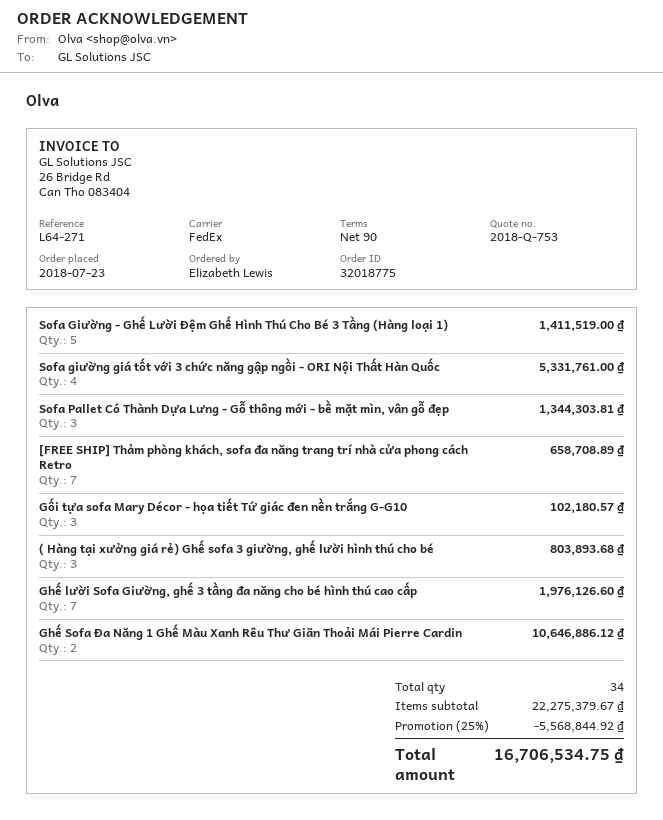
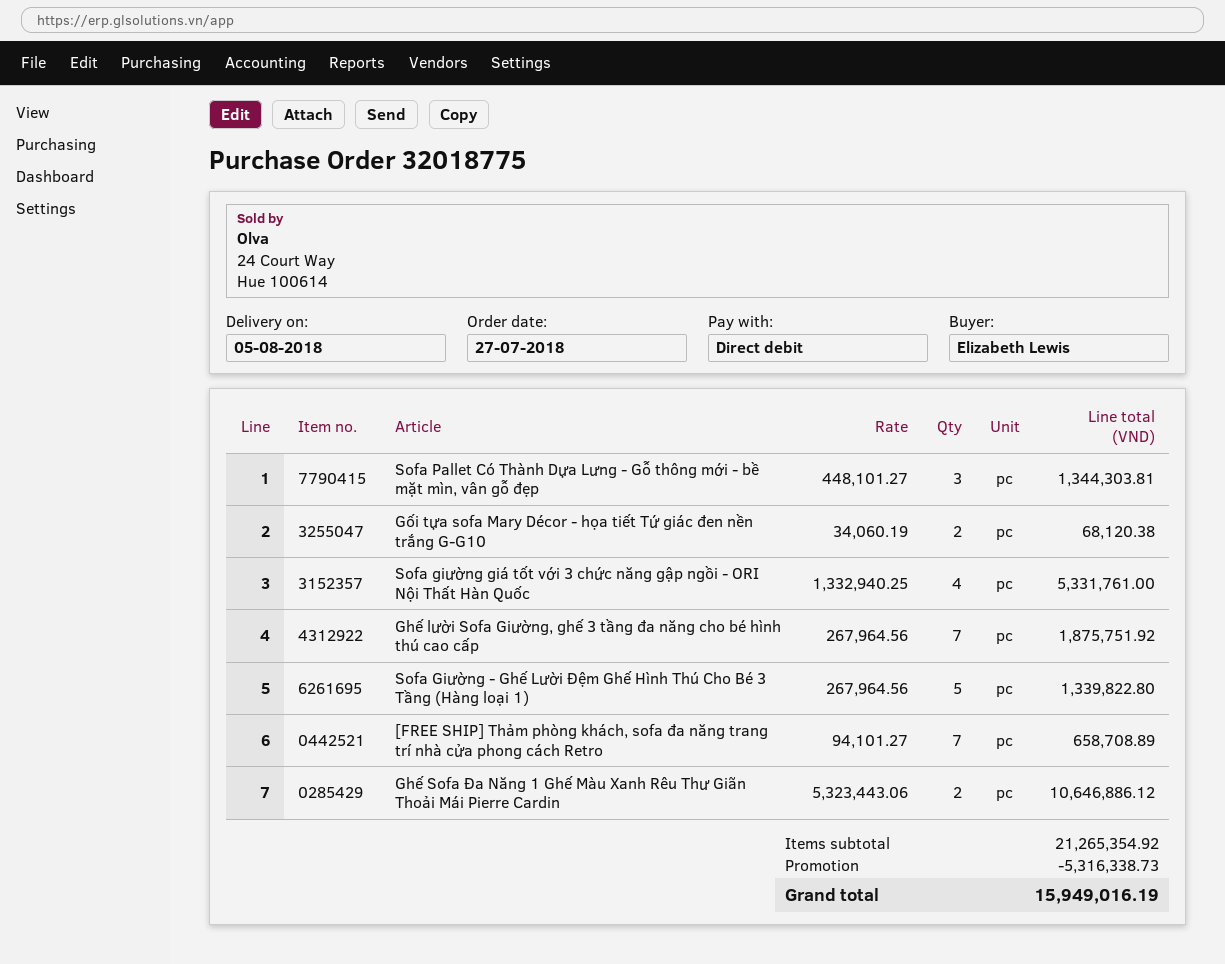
order date: 2018-07-23 -> 2018-07-27
Sofa Giường - Ghế Lười Đệm Ghế Hình Thú Cho Bé 3 Tầng (Hàng loại 1): 5 for 1411519.00 -> 5 for 1339822.80
Gối tựa sofa Mary Décor - họa tiết Tứ giác đen nền trắng G-G10: 3 for 102180.57 -> 2 for 68120.38
( Hàng tại xưởng giá rẻ) Ghế sofa 3 giường, ghế lười hình thú cho bé: 3 for 803893.68 -> none
Ghế lười Sofa Giường, ghế 3 tầng đa năng cho bé hình thú cao cấp: 7 for 1976126.60 -> 7 for 1875751.92
subtotal: 22275379.67 -> 21265354.92
discount: 5568844.92 -> 5316338.73
total: 16706534.75 -> 15949016.19

